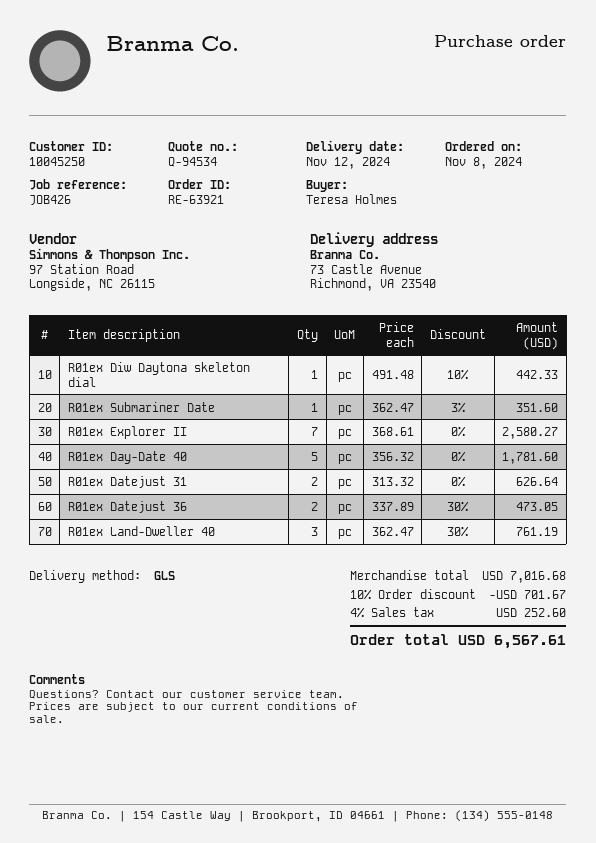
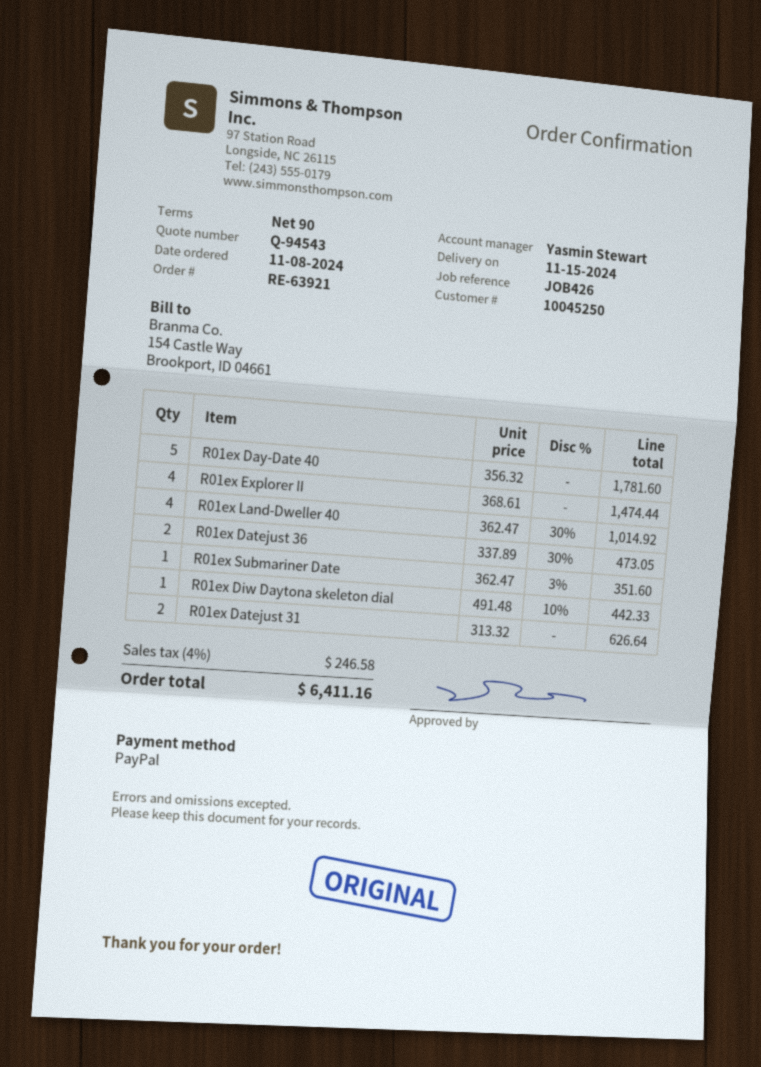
quote number: Q-94534 -> Q-94543
delivery date: 2024-11-12 -> 2024-11-15
R01ex Explorer II: 7 x 368.61 = 2580.27 -> 4 x 368.61 = 1474.44
R01ex Land-Dweller 40: 3 x 362.47 - 30% = 761.19 -> 4 x 362.47 - 30% = 1014.92
discount: 10% = 701.67 -> none
tax: 4% = 252.60 -> 4% = 246.58
total: 6567.61 -> 6411.16

